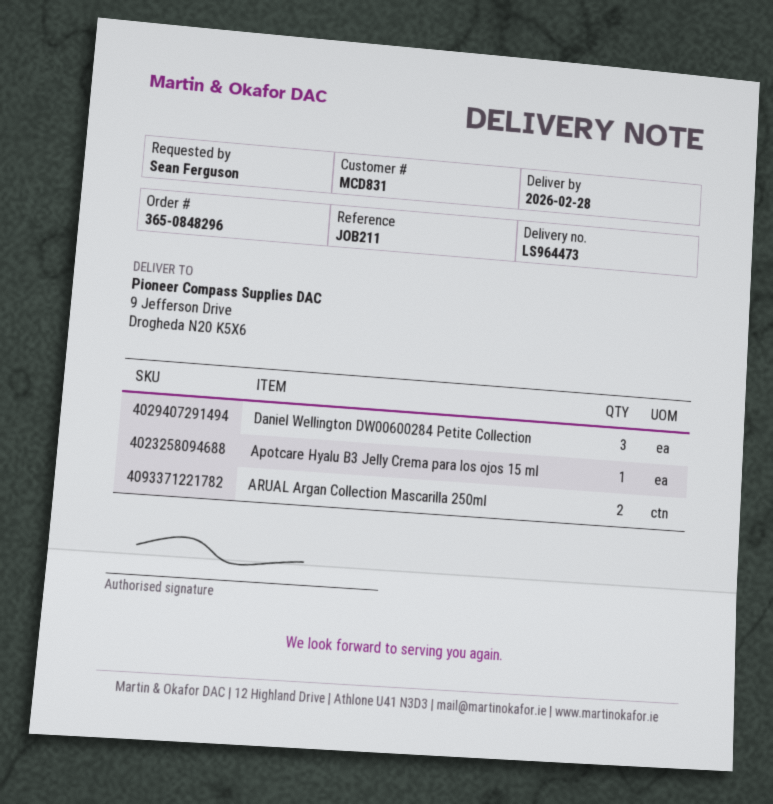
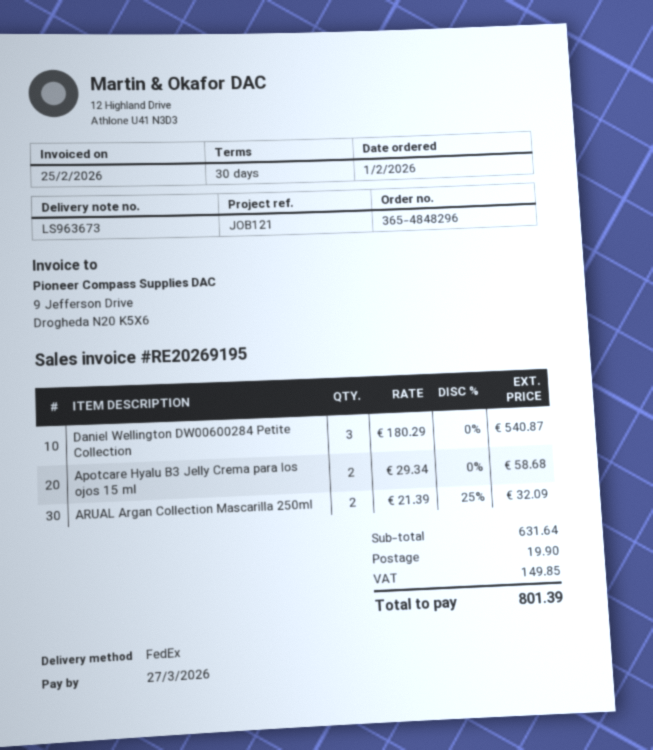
order number: 365-0848296 -> 365-4848296
delivery note number: LS964473 -> LS963673
reference: JOB211 -> JOB121
Apotcare Hyalu B3 Jelly Crema para los ojos 15 ml: 1 -> 2

